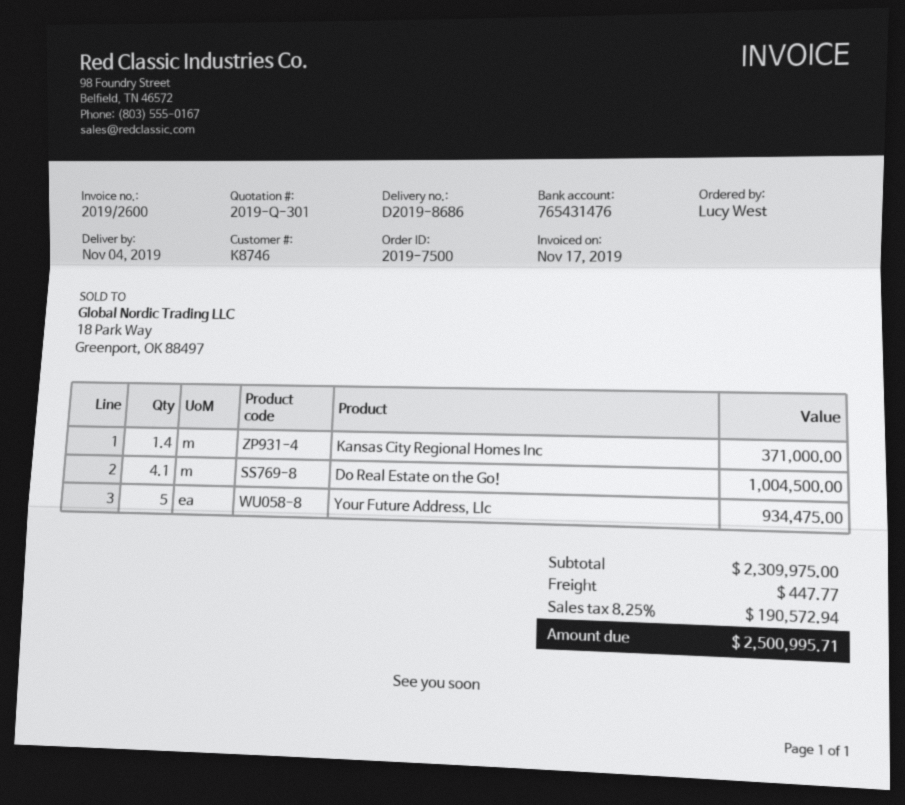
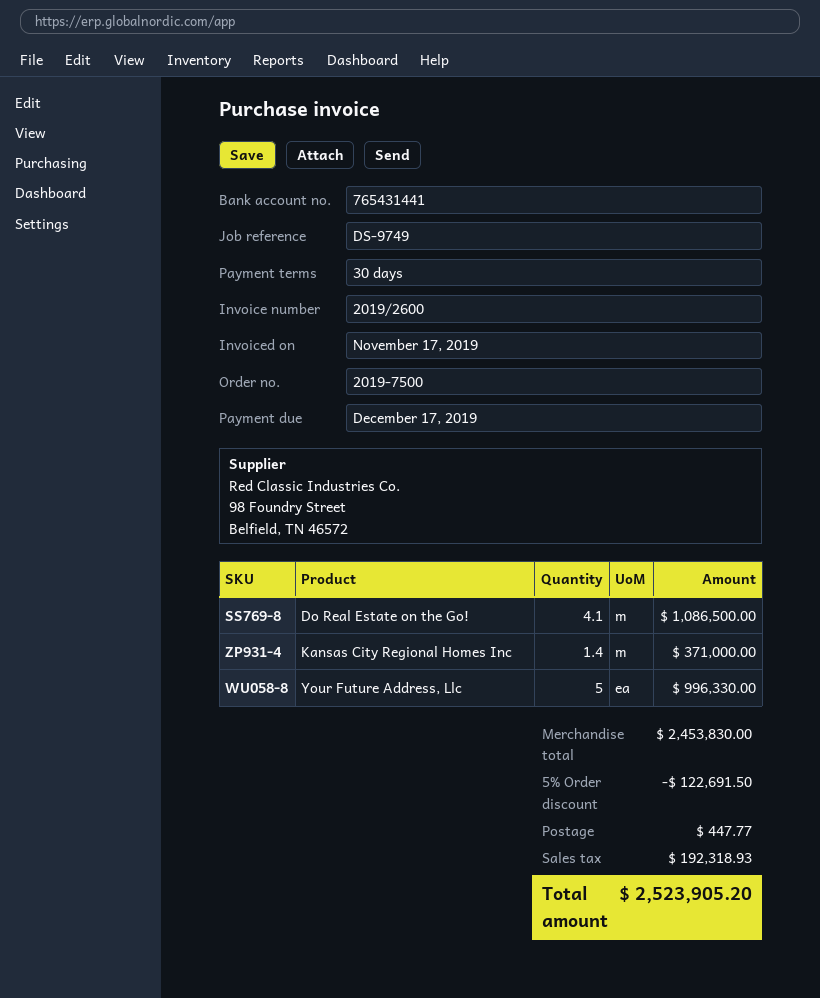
bank account: 765431476 -> 765431441
Do Real Estate on the Go!: 4.1 for 1004500.00 -> 4.1 for 1086500.00
Your Future Address, Llc: 5 for 934475.00 -> 5 for 996330.00
subtotal: 2309975.00 -> 2453830.00
discount: none -> 5% = 122691.50
tax: 190572.94 -> 192318.93
total: 2500995.71 -> 2523905.20

